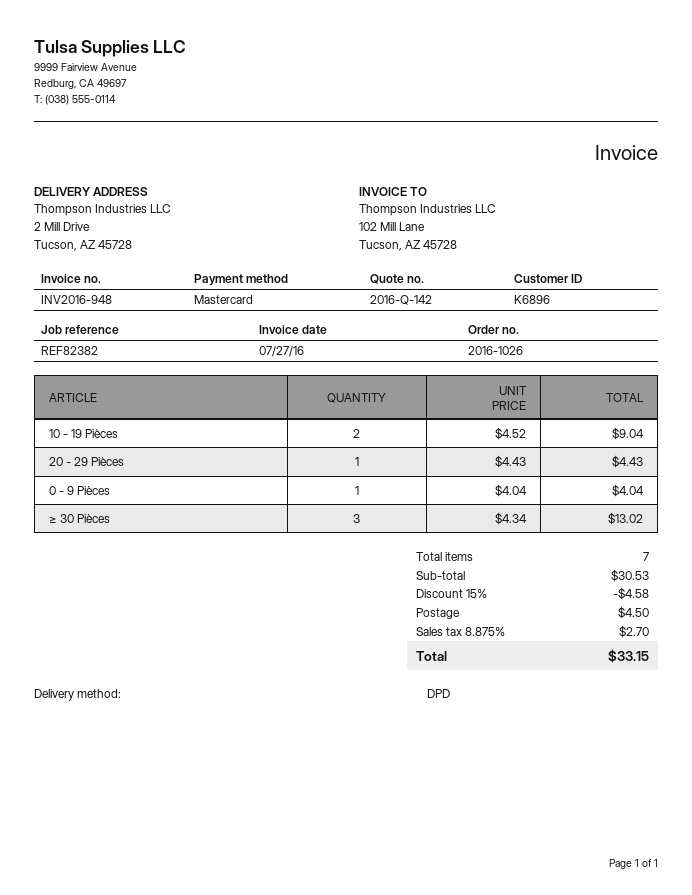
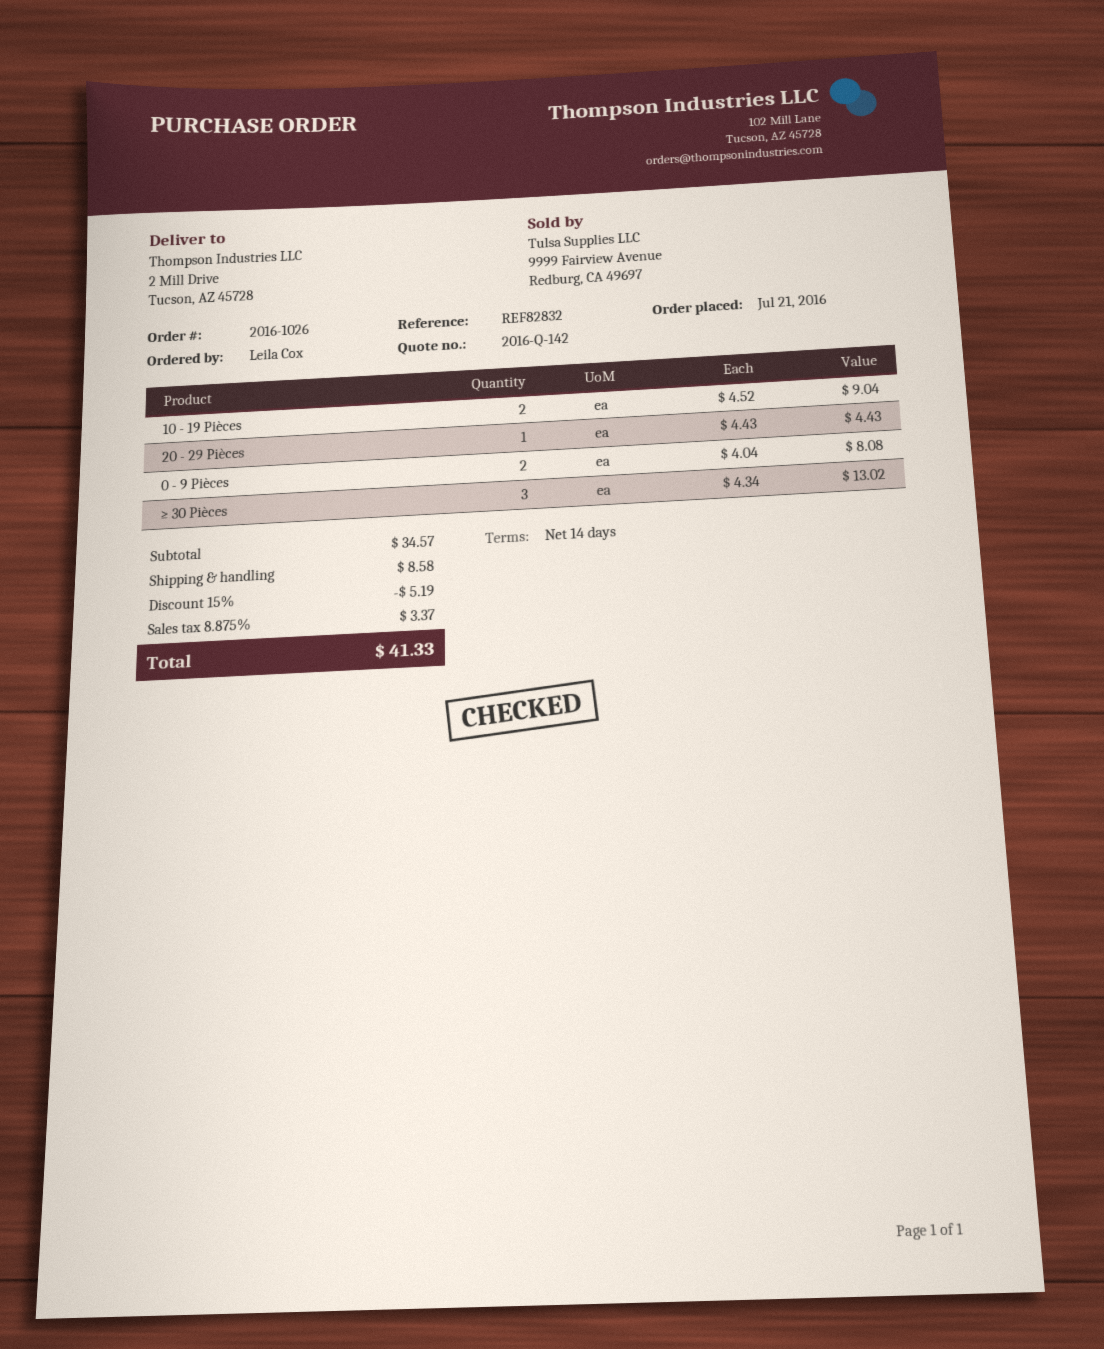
reference: REF82382 -> REF82832
0 - 9 Pièces: 1 x 4.04 = 4.04 -> 2 x 4.04 = 8.08
subtotal: 30.53 -> 34.57
discount: 15% = 4.58 -> 15% = 5.19
shipping: 4.50 -> 8.58
tax: 8.875% = 2.70 -> 8.875% = 3.37
total: 33.15 -> 41.33

